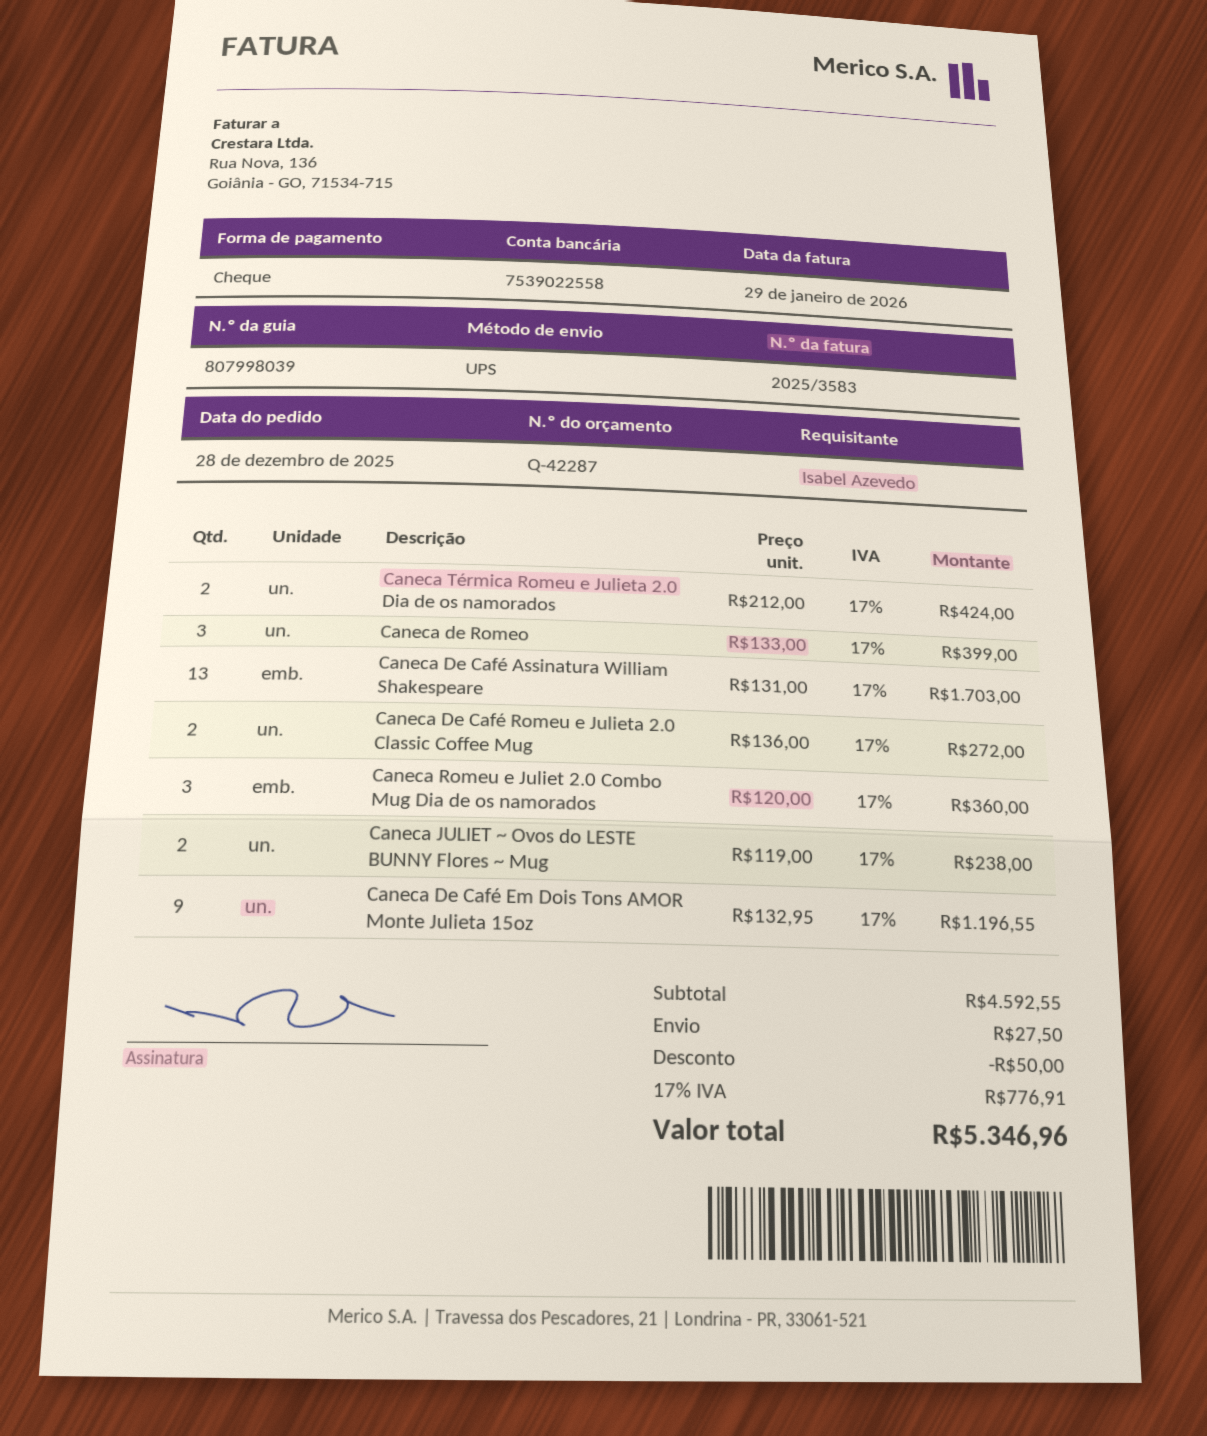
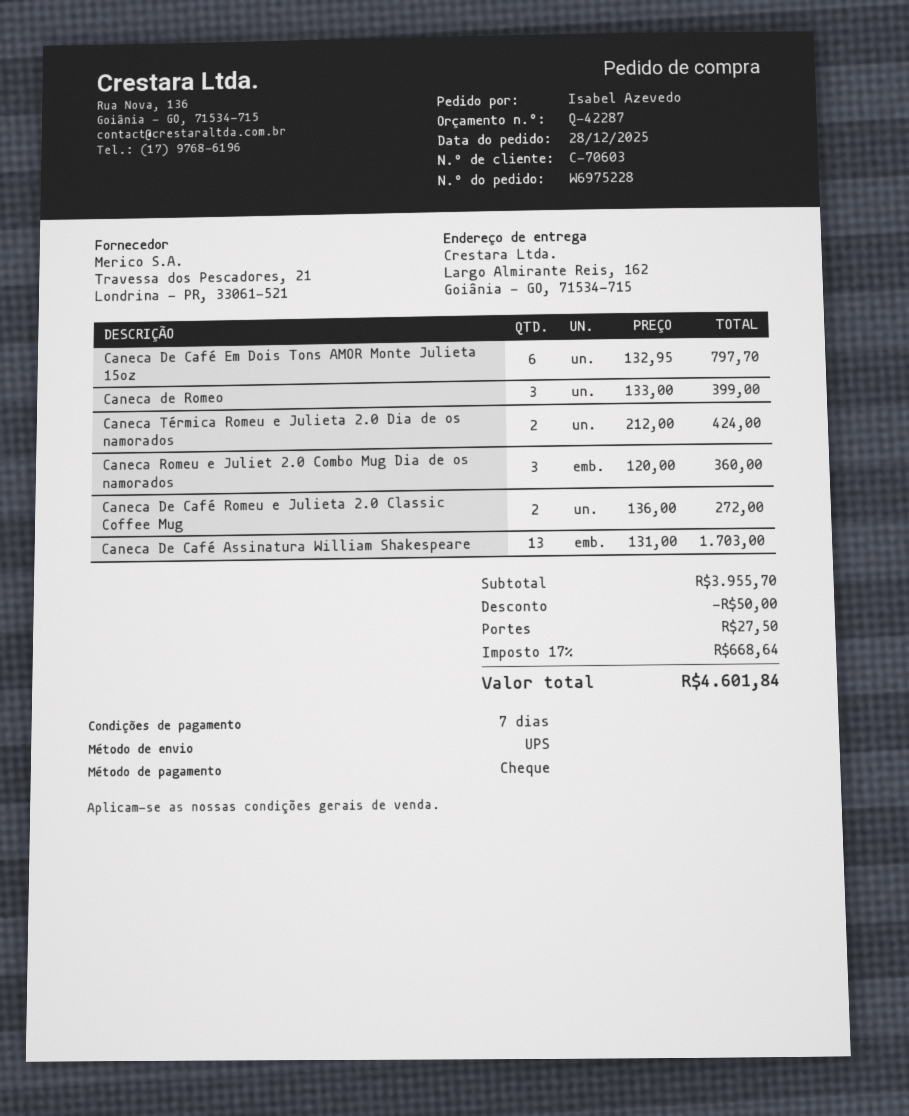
Caneca JULIET ~ Ovos do LESTE BUNNY Flores ~ Mug: 2 x 119.00 = 238.00 -> none
Caneca De Café Em Dois Tons AMOR Monte Julieta 15oz: 9 x 132.95 = 1196.55 -> 6 x 132.95 = 797.70
subtotal: 4592.55 -> 3955.70
tax: 17% = 776.91 -> 17% = 668.64
total: 5346.96 -> 4601.84

